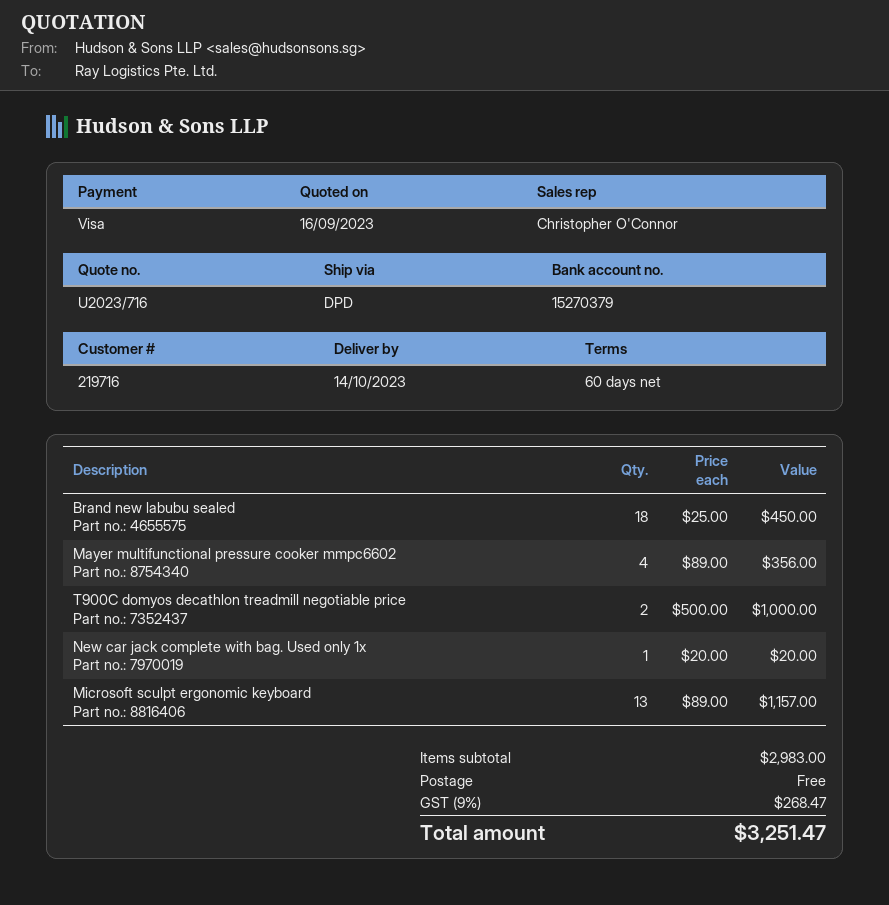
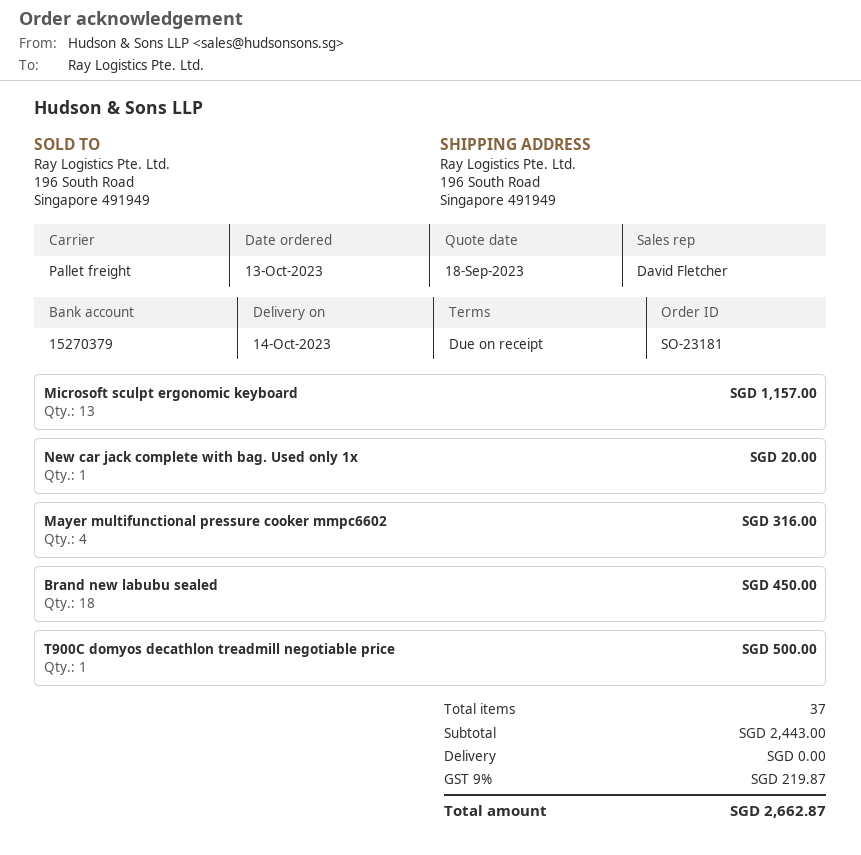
quote date: 2023-09-16 -> 2023-09-18
payment terms: 60 days -> on receipt
sales rep: Christopher O'Connor -> David Fletcher
shipping method: DPD -> pallet freight
Mayer multifunctional pressure cooker mmpc6602: 4 for 356.00 -> 4 for 316.00
T900C domyos decathlon treadmill negotiable price: 2 for 1000.00 -> 1 for 500.00
subtotal: 2983.00 -> 2443.00
tax: 9% = 268.47 -> 9% = 219.87
total: 3251.47 -> 2662.87

